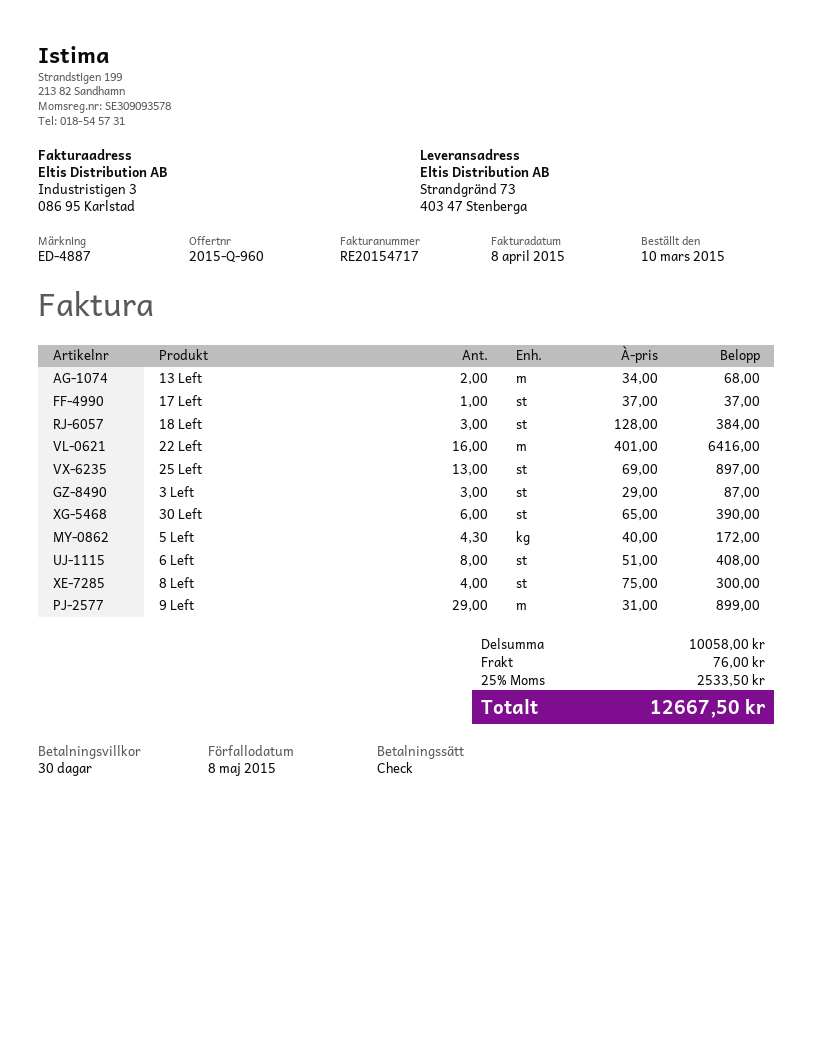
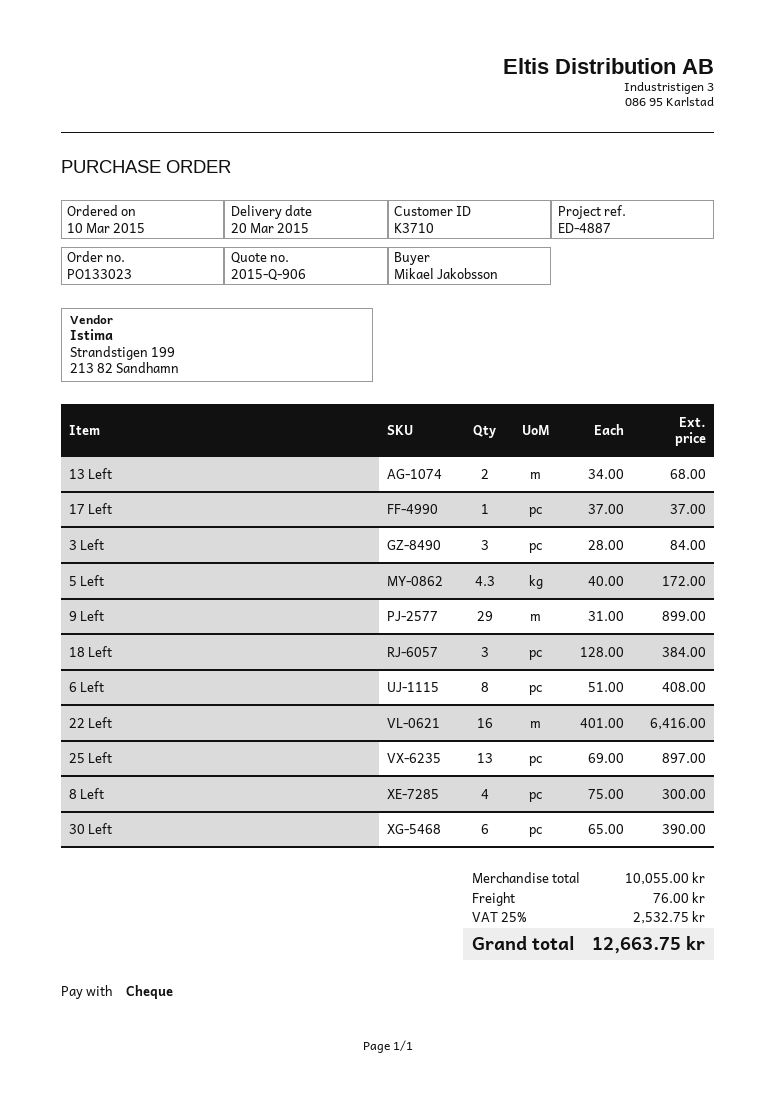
quote number: 2015-Q-960 -> 2015-Q-906
3 Left: 3 x 29.00 = 87.00 -> 3 x 28.00 = 84.00
subtotal: 10058.00 -> 10055.00
tax: 25% = 2533.50 -> 25% = 2532.75
total: 12667.50 -> 12663.75

